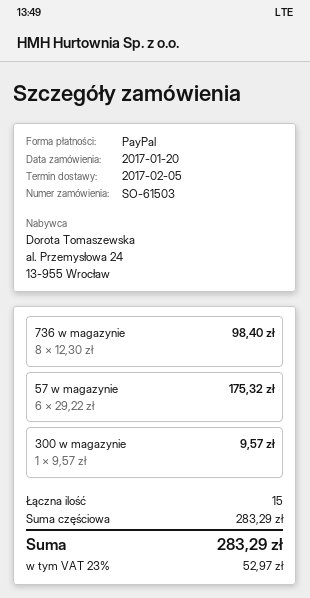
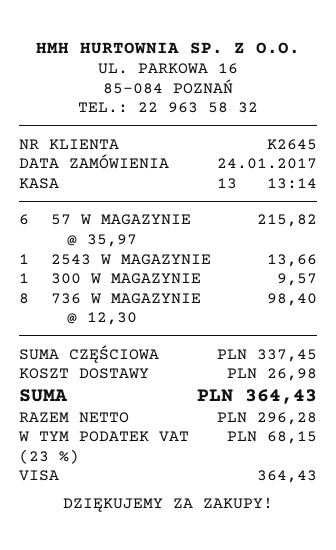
order date: 2017-01-20 -> 2017-01-24
payment method: PayPal -> Visa
57 w magazynie: 6 x 29.22 = 175.32 -> 6 x 35.97 = 215.82
2543 W MAGAZYNIE: none -> 1 x 13.66 = 13.66
subtotal: 283.29 -> 337.45
shipping: none -> 26.98
tax: 23% = 52.97 -> 23% = 68.15
total: 283.29 -> 364.43

